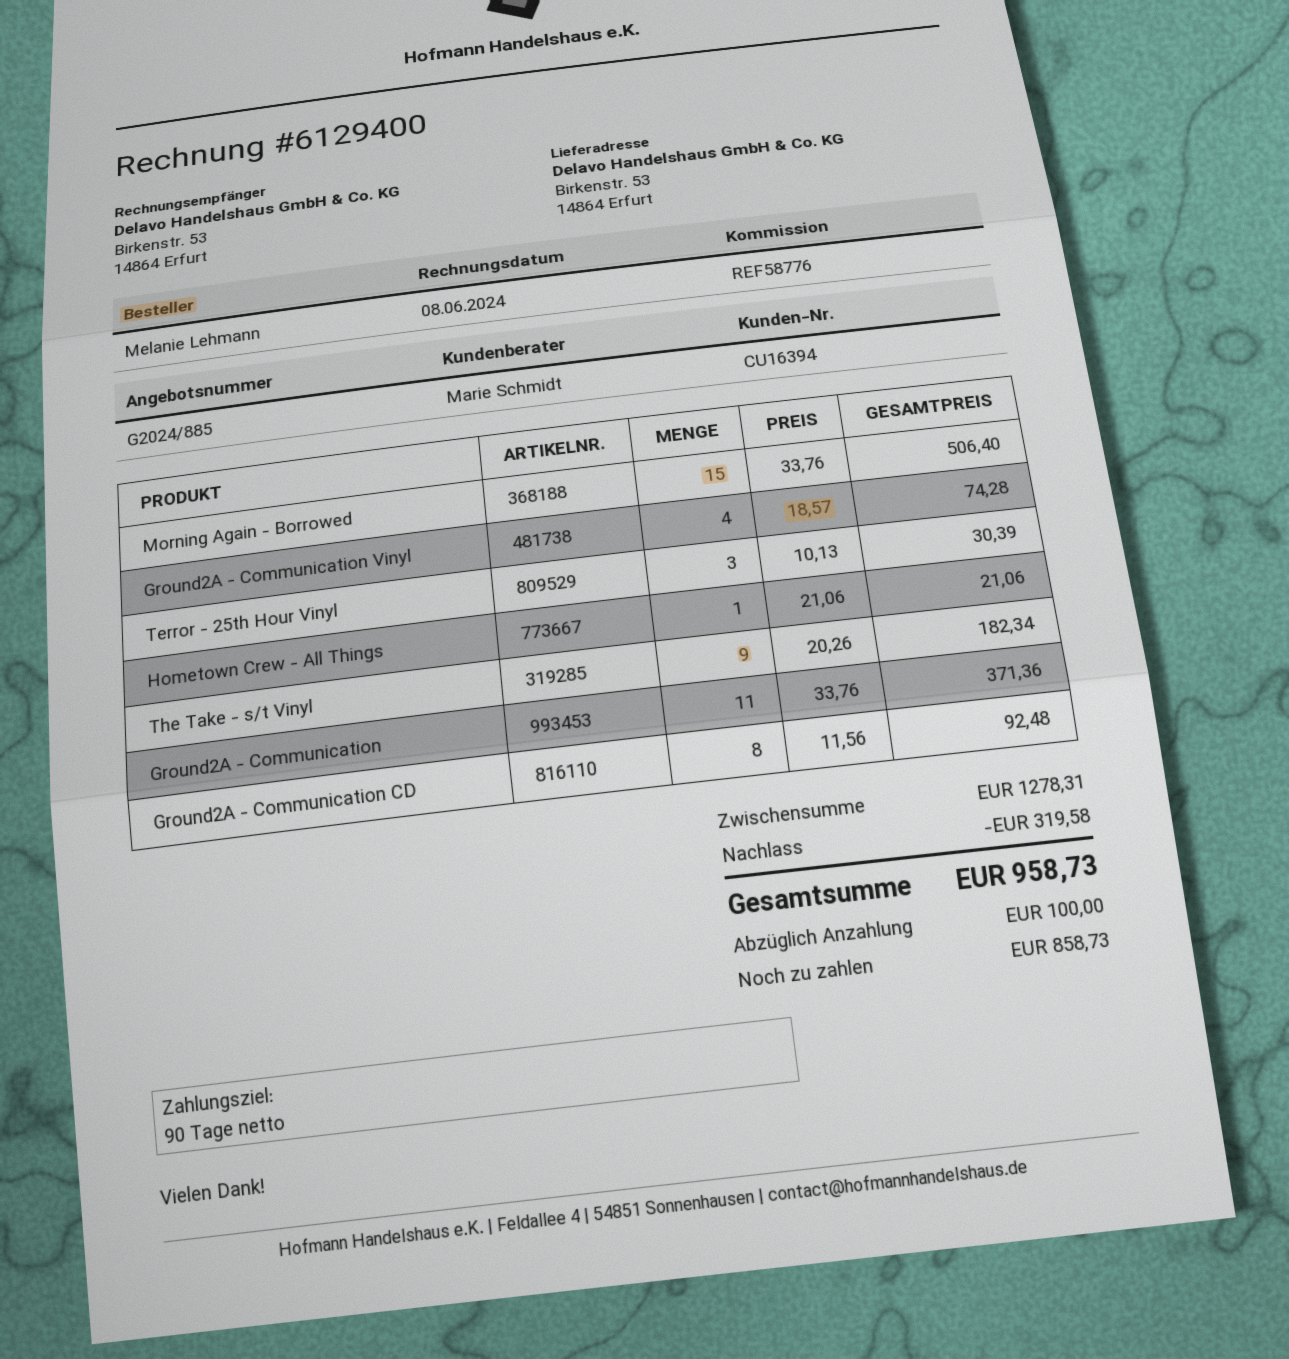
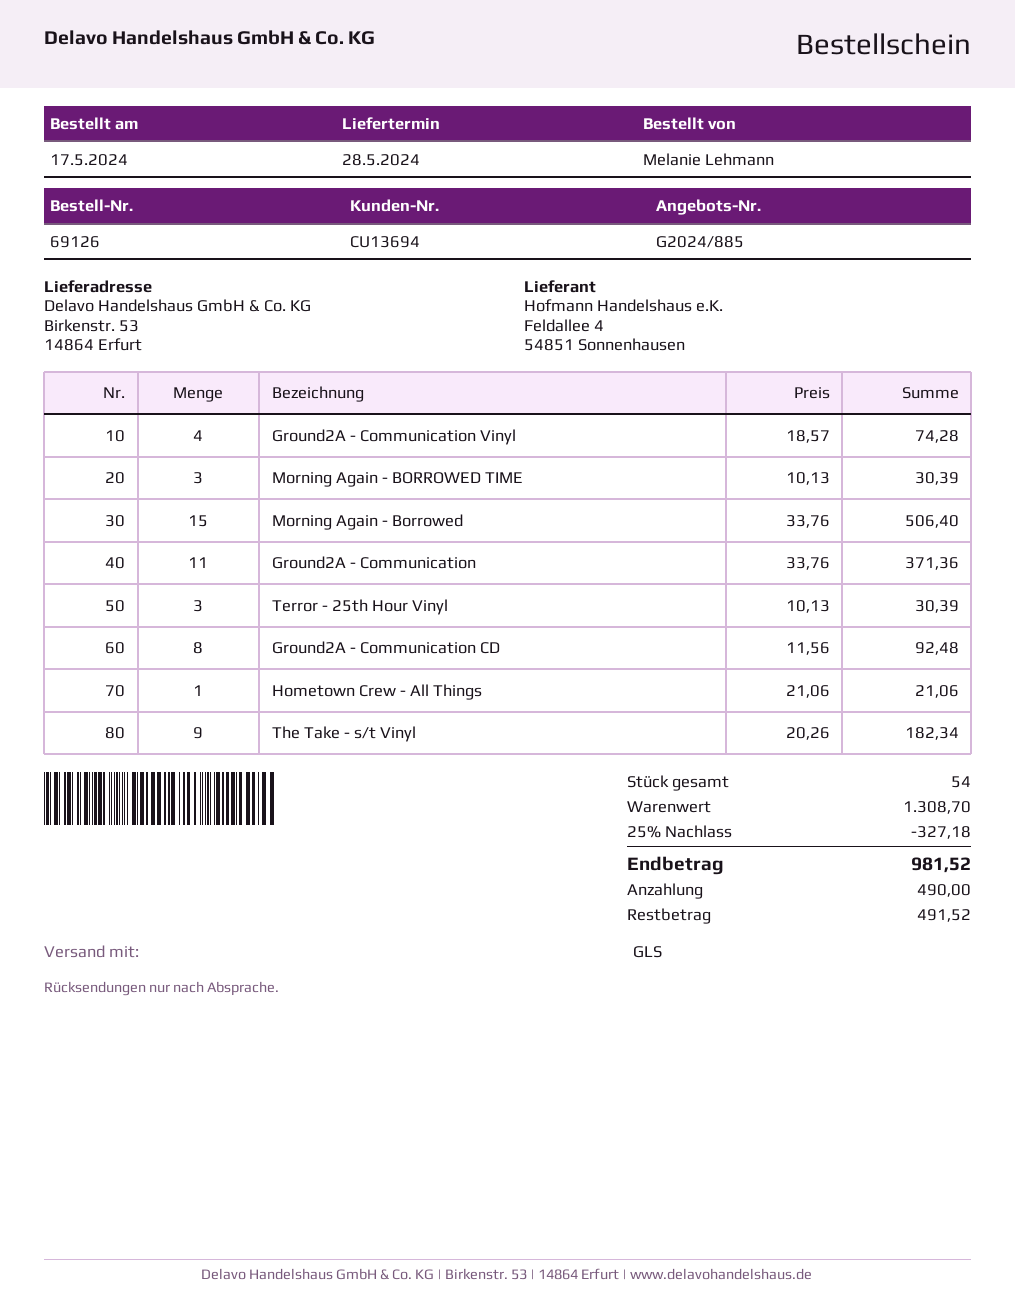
customer number: CU16394 -> CU13694
Morning Again - BORROWED TIME: none -> 3 x 10.13 = 30.39
subtotal: 1278.31 -> 1308.70
discount: 319.58 -> 327.18
total: 958.73 -> 981.52
deposit: 100.00 -> 490.00
balance: 858.73 -> 491.52

